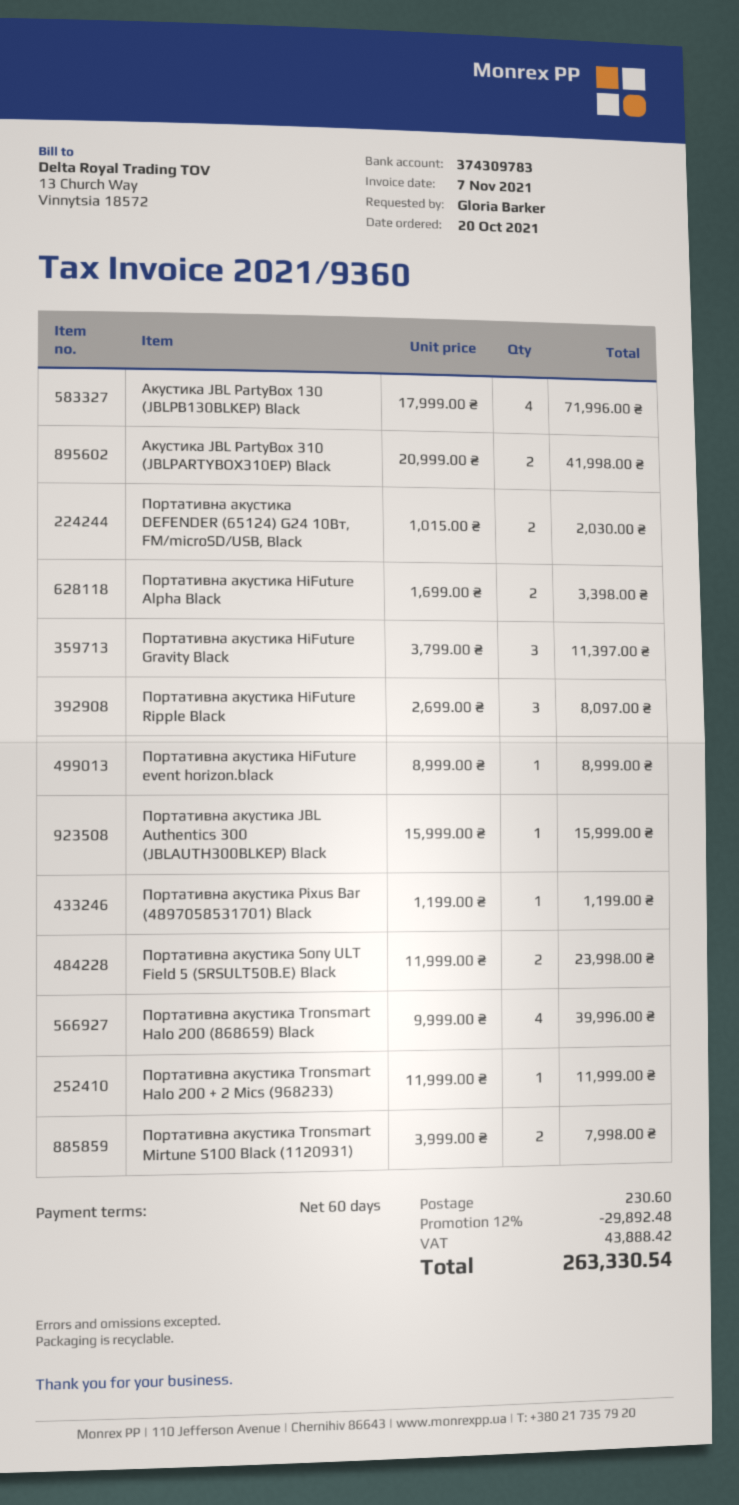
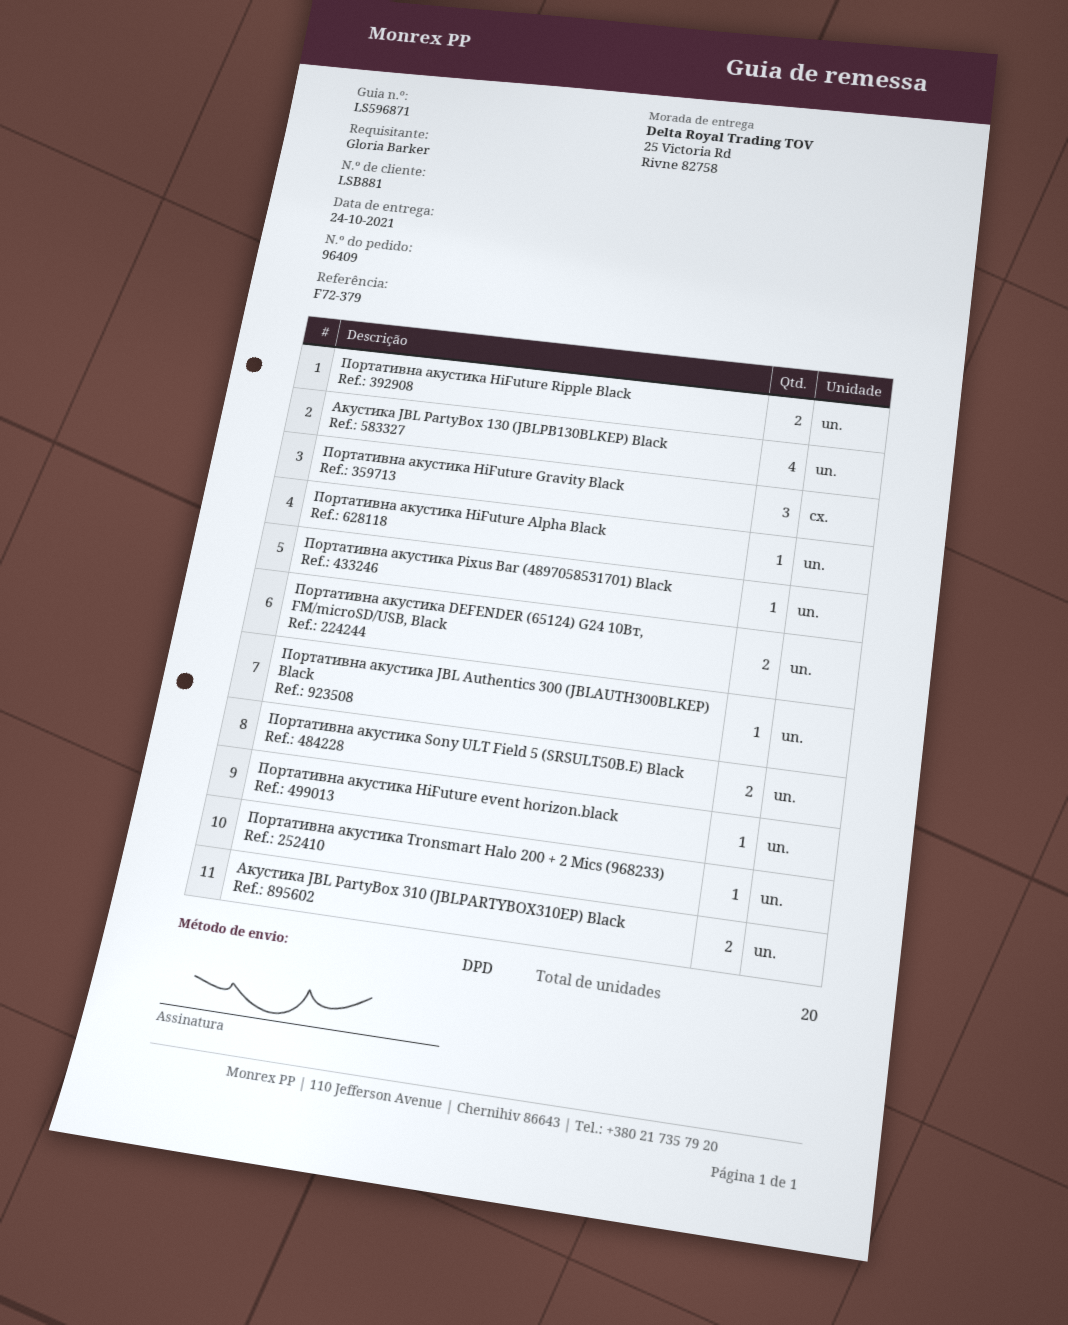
Портативна акустика HiFuture Alpha Black: 2 -> 1
Портативна акустика HiFuture Ripple Black: 3 -> 2
Портативна акустика Tronsmart Halo 200 (868659) Black: 4 -> none
Портативна акустика Tronsmart Mirtune S100 Black (1120931): 2 -> none

